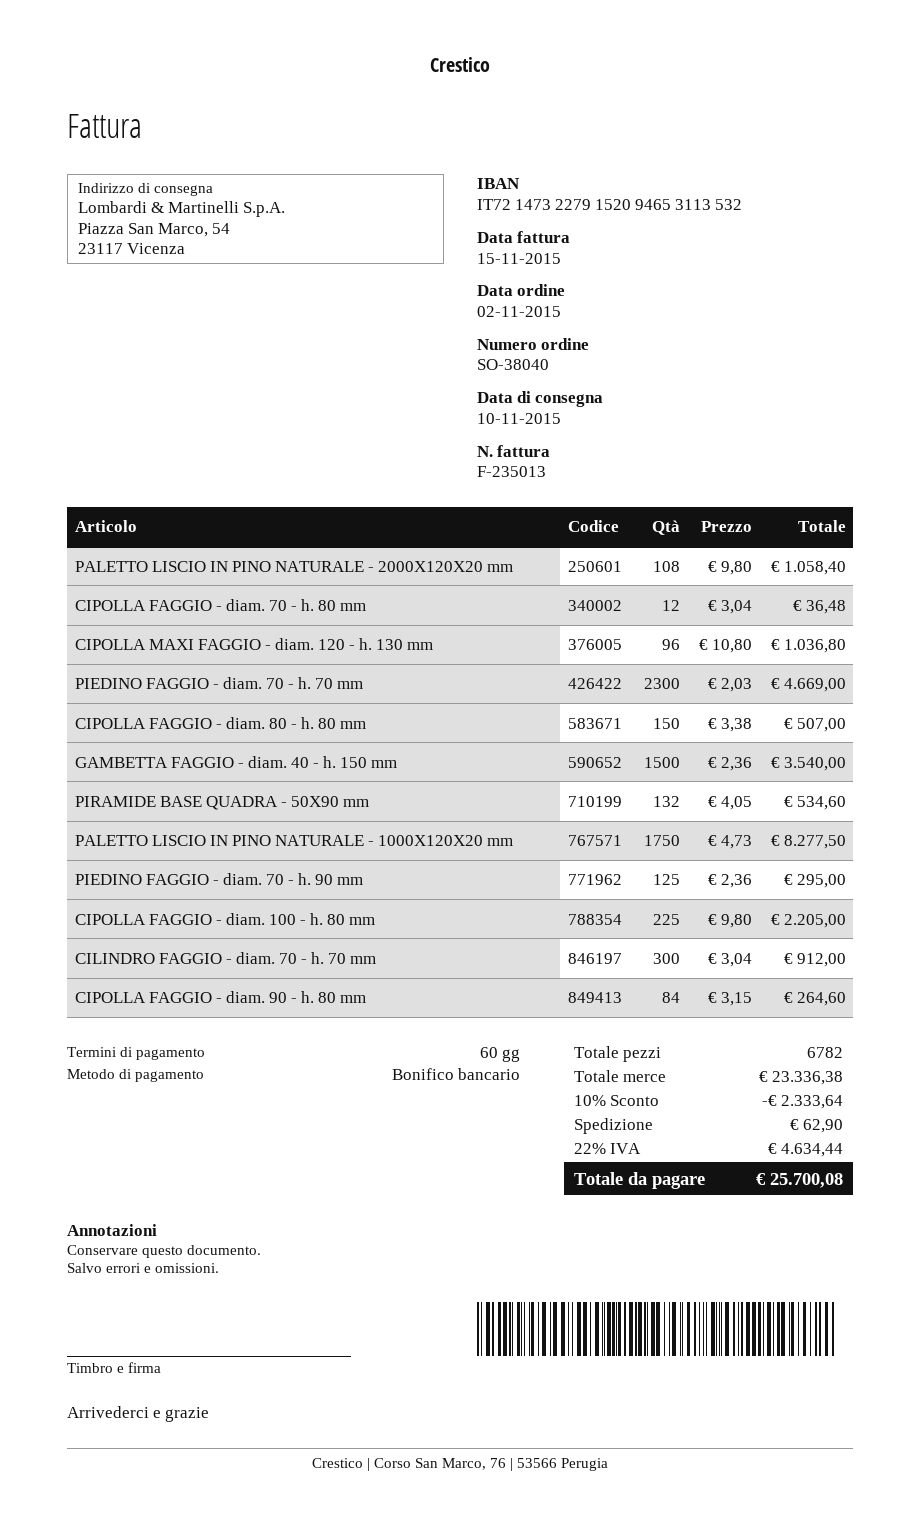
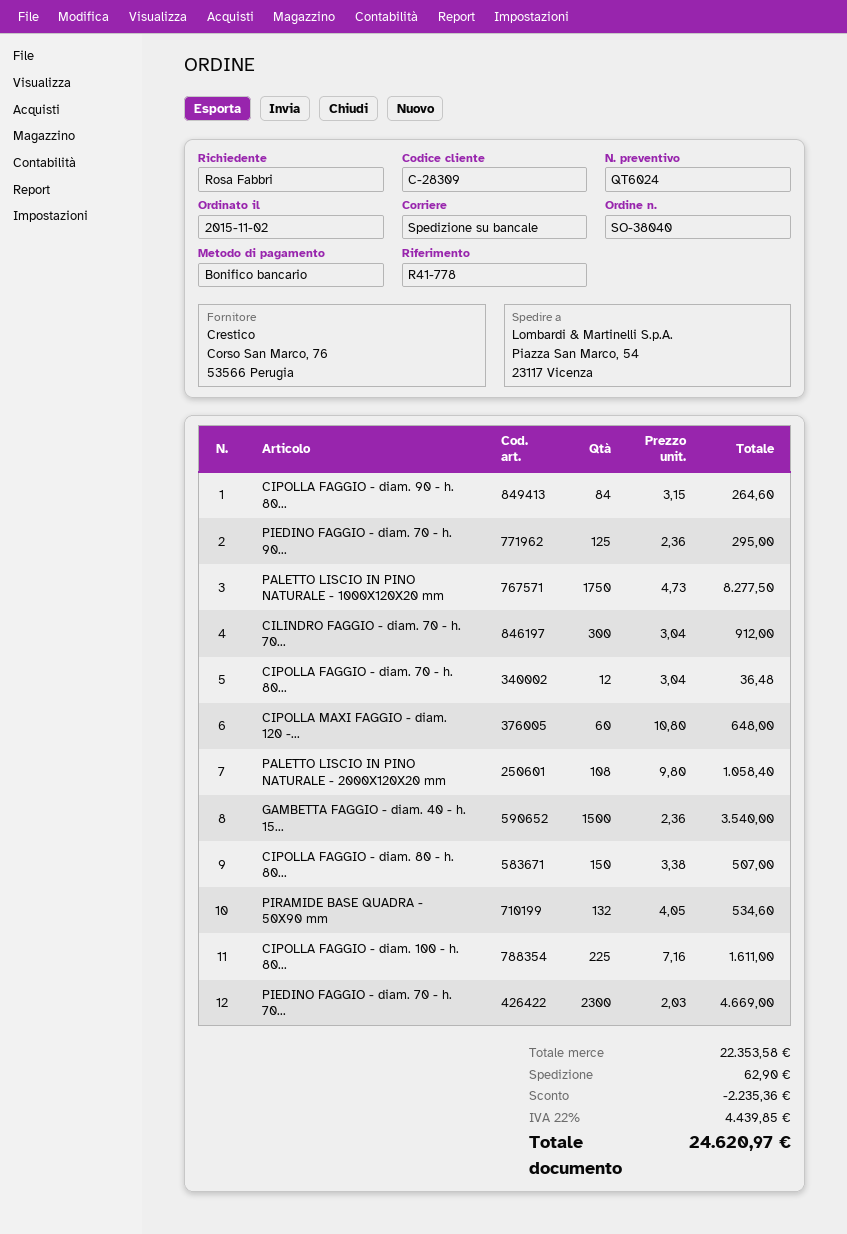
CIPOLLA MAXI FAGGIO - diam. 120 - h. 130 mm: 96 x 10.80 = 1036.80 -> 60 x 10.80 = 648.00
CIPOLLA FAGGIO - diam. 100 - h. 80 mm: 225 x 9.80 = 2205.00 -> 225 x 7.16 = 1611.00
subtotal: 23336.38 -> 22353.58
discount: 2333.64 -> 2235.36
tax: 22% = 4634.44 -> 22% = 4439.85
total: 25700.08 -> 24620.97

